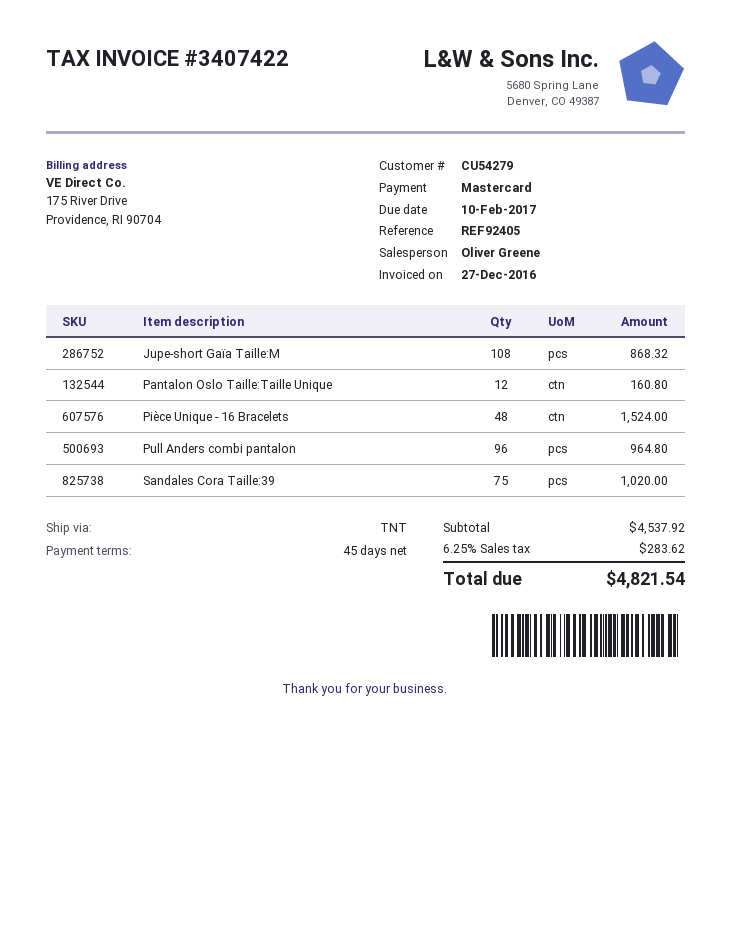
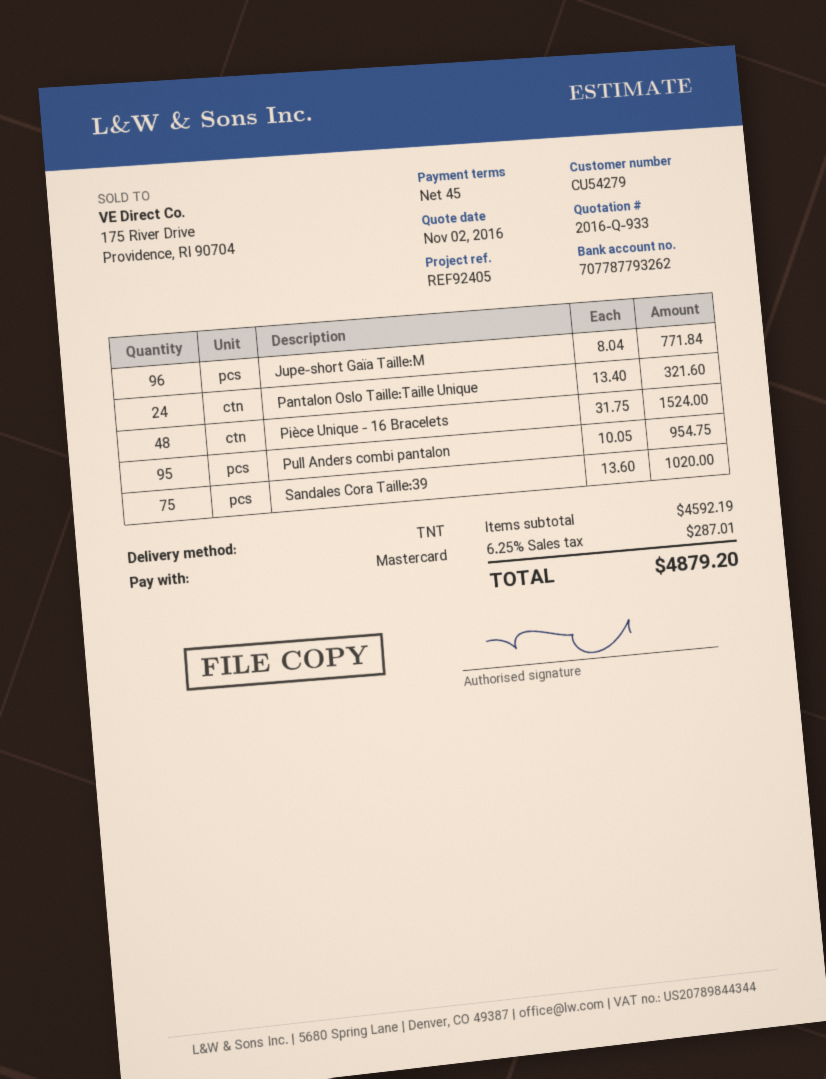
Jupe-short Gaïa Taille:M: 108 for 868.32 -> 96 for 771.84
Pantalon Oslo Taille:Taille Unique: 12 for 160.80 -> 24 for 321.60
Pull Anders combi pantalon: 96 for 964.80 -> 95 for 954.75
subtotal: 4537.92 -> 4592.19
tax: 6.25% = 283.62 -> 6.25% = 287.01
total: 4821.54 -> 4879.20

